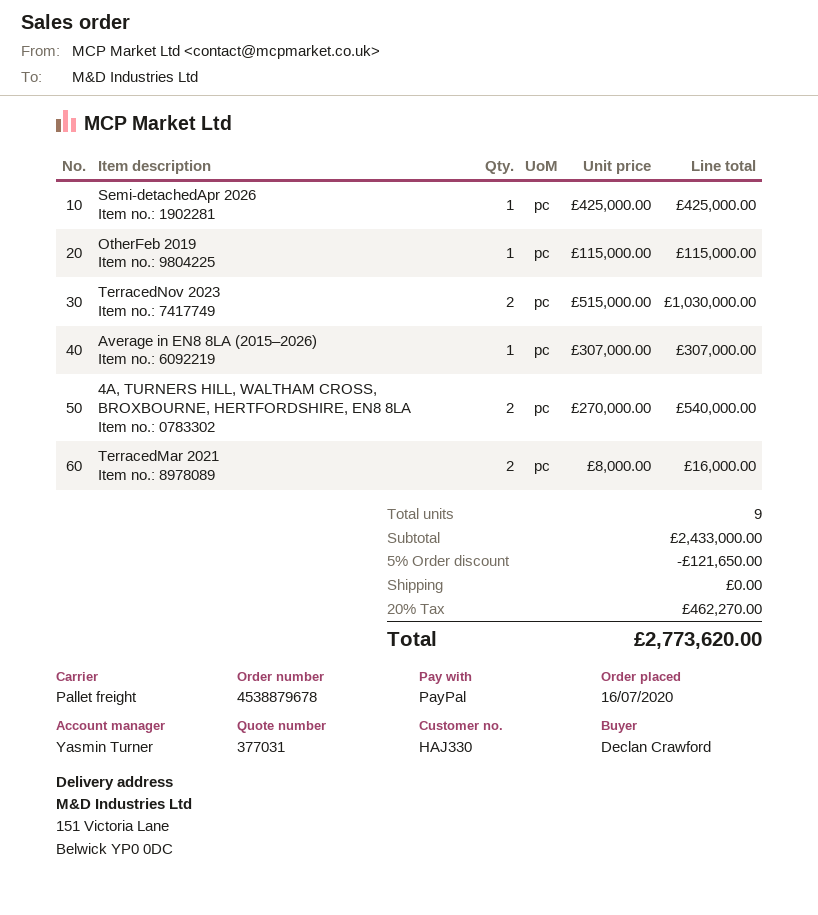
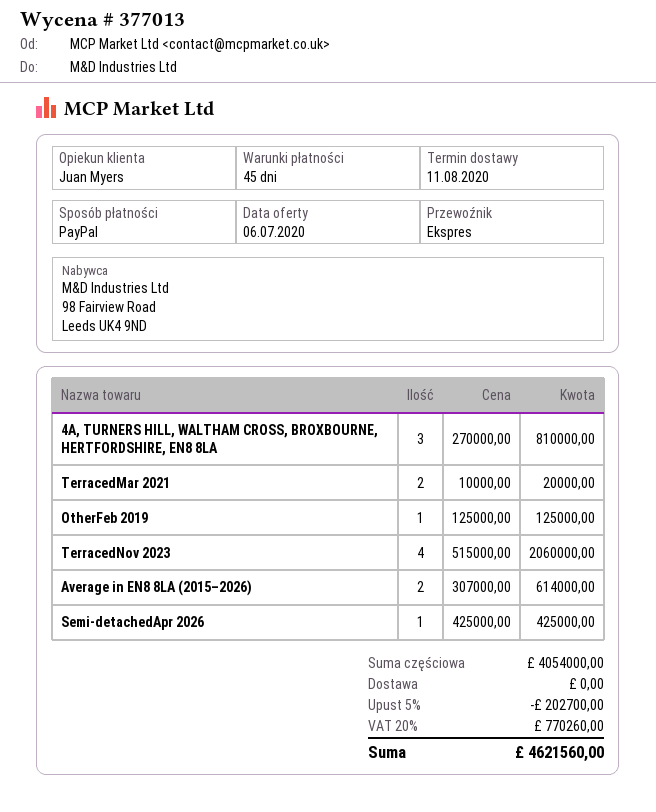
quote number: 377031 -> 377013
sales rep: Yasmin Turner -> Juan Myers
shipping method: pallet freight -> express
OtherFeb 2019: 1 x 115000.00 = 115000.00 -> 1 x 125000.00 = 125000.00
TerracedNov 2023: 2 x 515000.00 = 1030000.00 -> 4 x 515000.00 = 2060000.00
Average in EN8 8LA (2015–2026): 1 x 307000.00 = 307000.00 -> 2 x 307000.00 = 614000.00
4A, TURNERS HILL, WALTHAM CROSS, BROXBOURNE, HERTFORDSHIRE, EN8 8LA: 2 x 270000.00 = 540000.00 -> 3 x 270000.00 = 810000.00
TerracedMar 2021: 2 x 8000.00 = 16000.00 -> 2 x 10000.00 = 20000.00
subtotal: 2433000.00 -> 4054000.00
discount: 5% = 121650.00 -> 5% = 202700.00
tax: 20% = 462270.00 -> 20% = 770260.00
total: 2773620.00 -> 4621560.00

